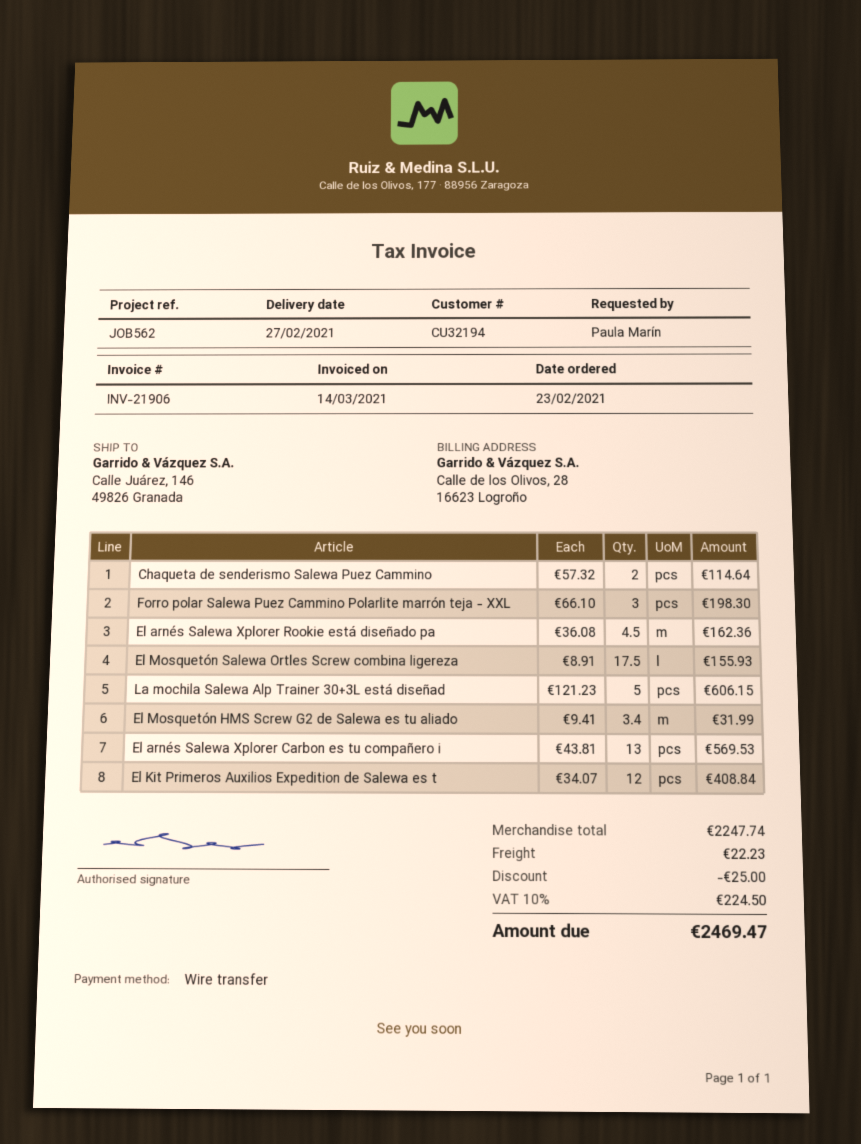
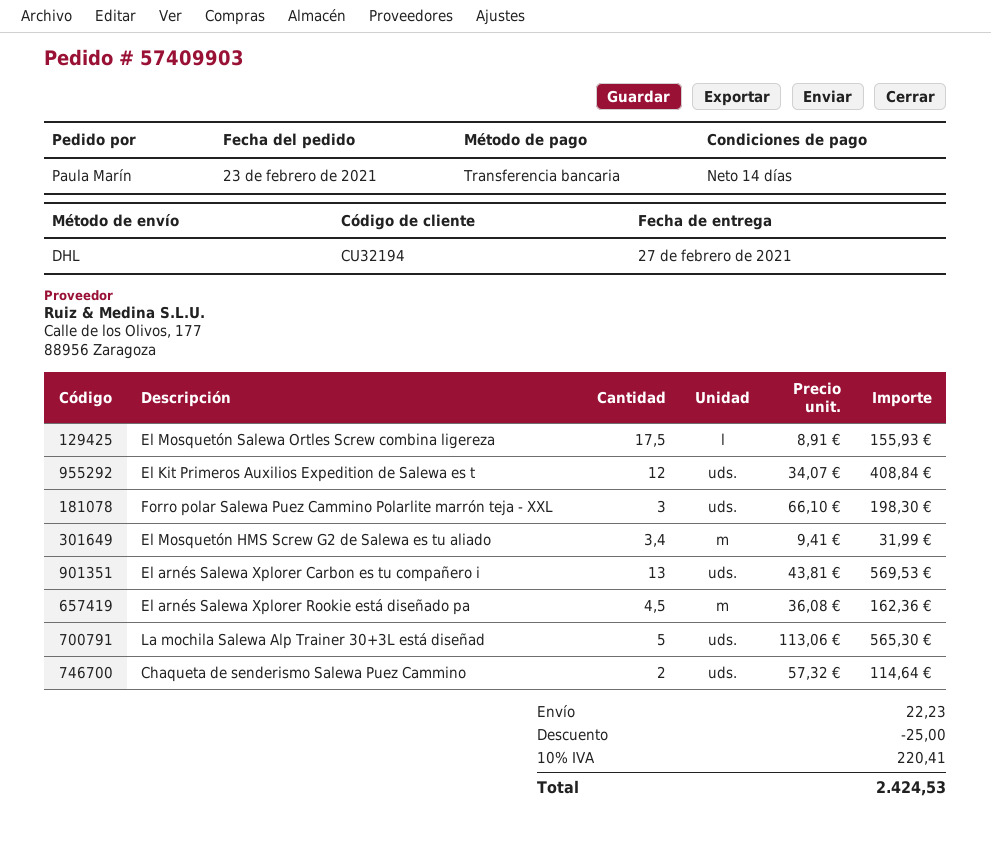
La mochila Salewa Alp Trainer 30+3L está diseñad: 5 x 121.23 = 606.15 -> 5 x 113.06 = 565.30
tax: 10% = 224.50 -> 10% = 220.41
total: 2469.47 -> 2424.53

